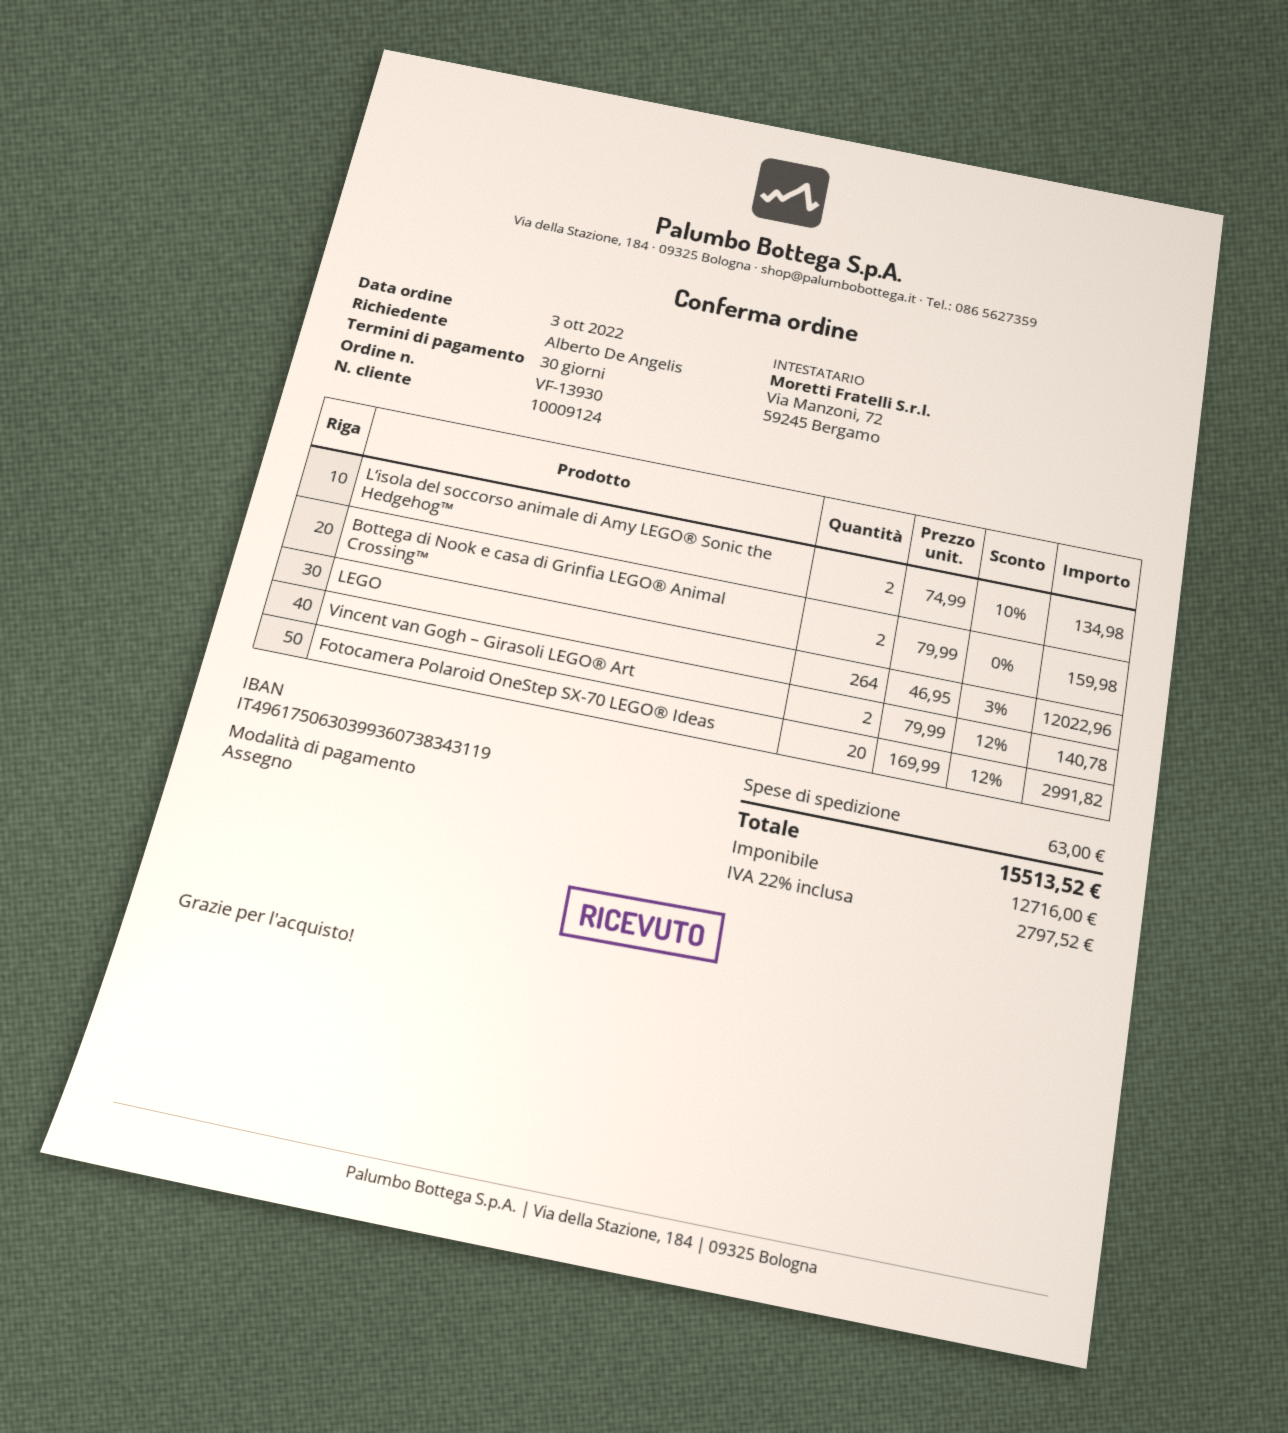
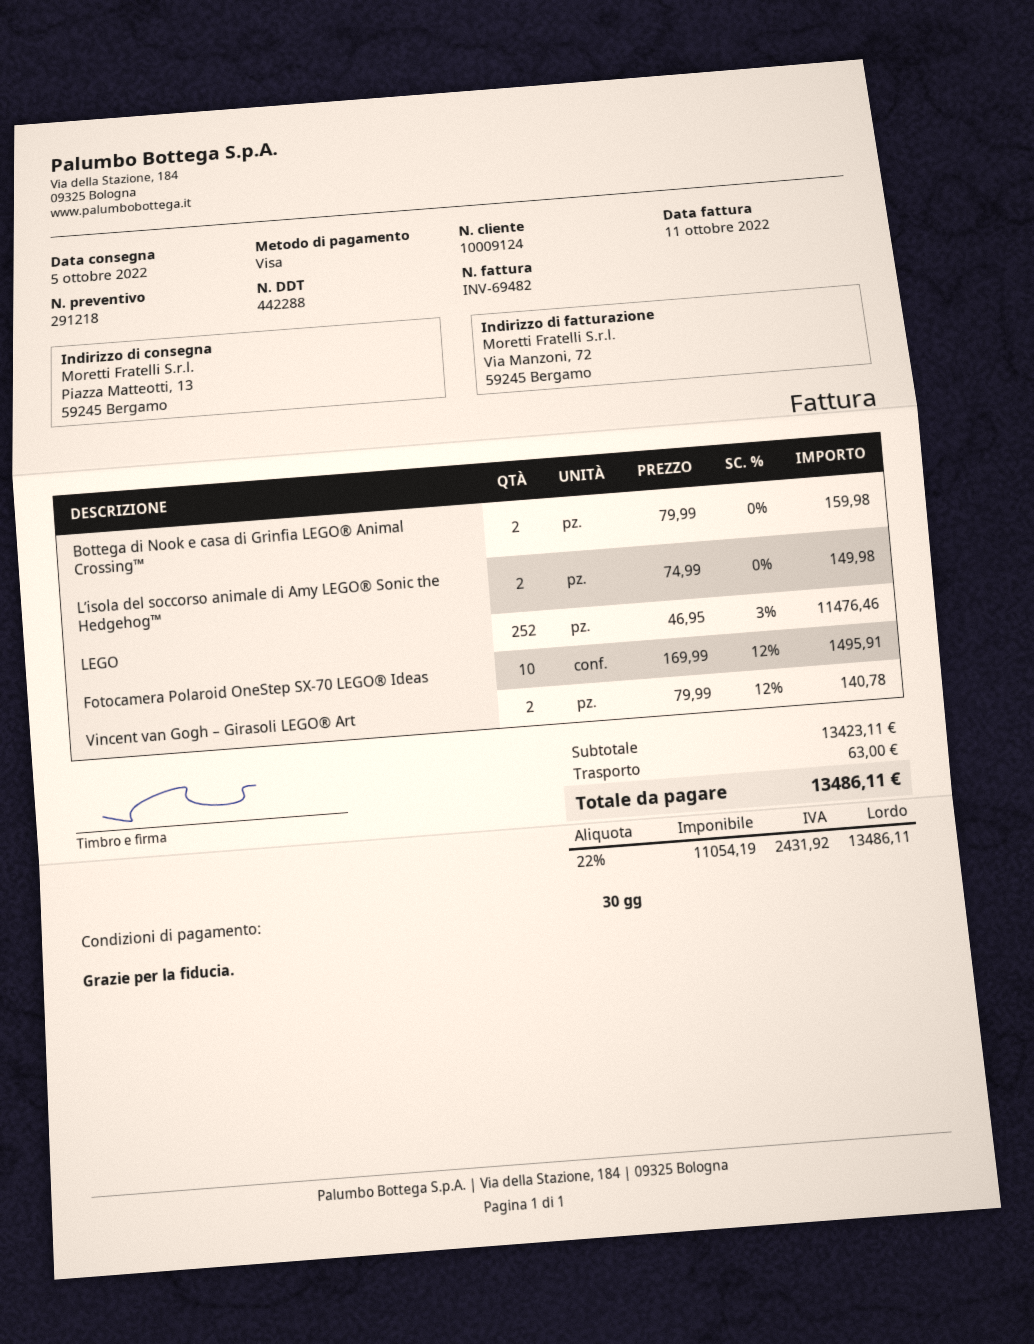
payment method: cheque -> Visa
L’isola del soccorso animale di Amy LEGO® Sonic the Hedgehog™: 2 x 74.99 - 10% = 134.98 -> 2 x 74.99 = 149.98
LEGO: 264 x 46.95 - 3% = 12022.96 -> 252 x 46.95 - 3% = 11476.46
Fotocamera Polaroid OneStep SX-70 LEGO® Ideas: 20 x 169.99 - 12% = 2991.82 -> 10 x 169.99 - 12% = 1495.91
net: 12716.00 -> 11054.19
tax: 22% = 2797.52 -> 22% = 2431.92
total: 15513.52 -> 13486.11

